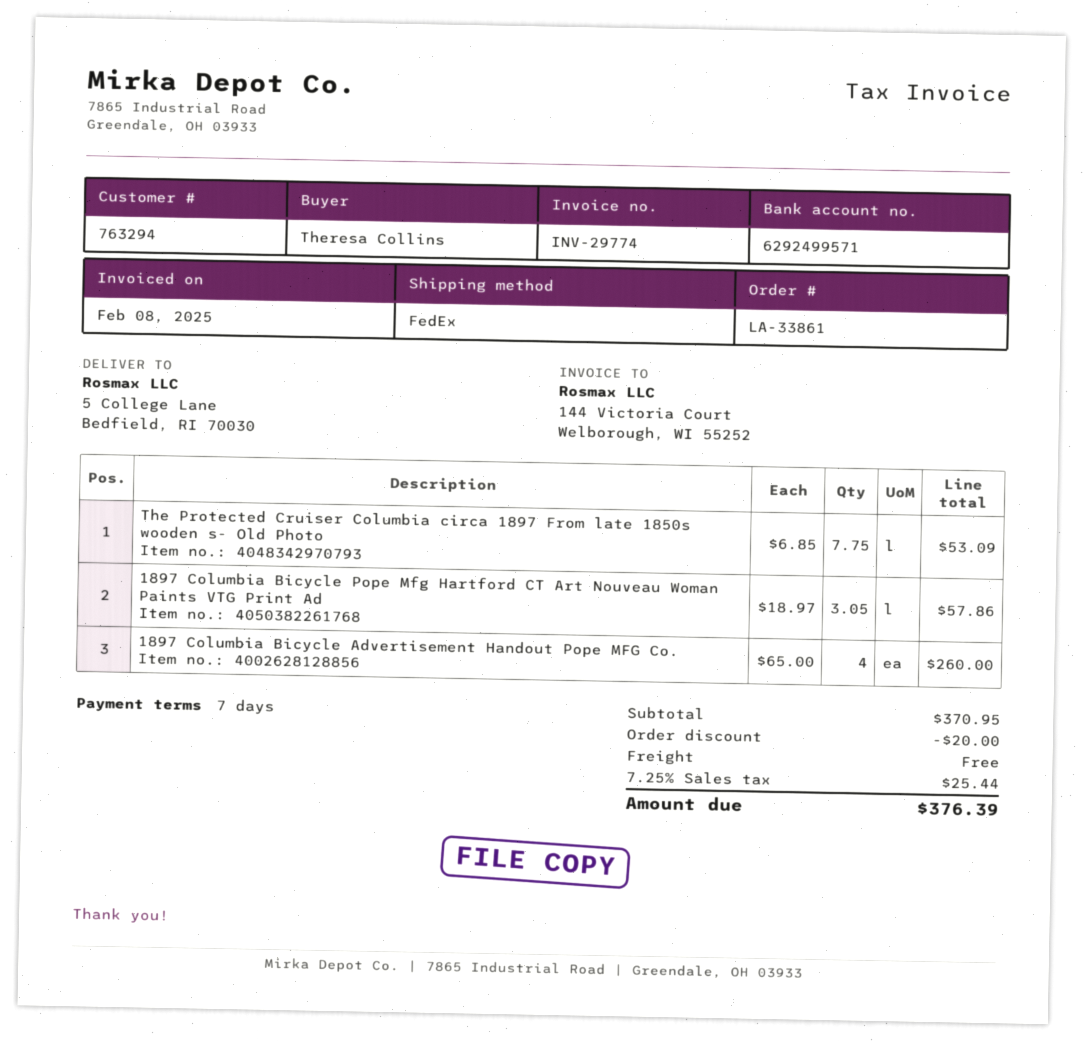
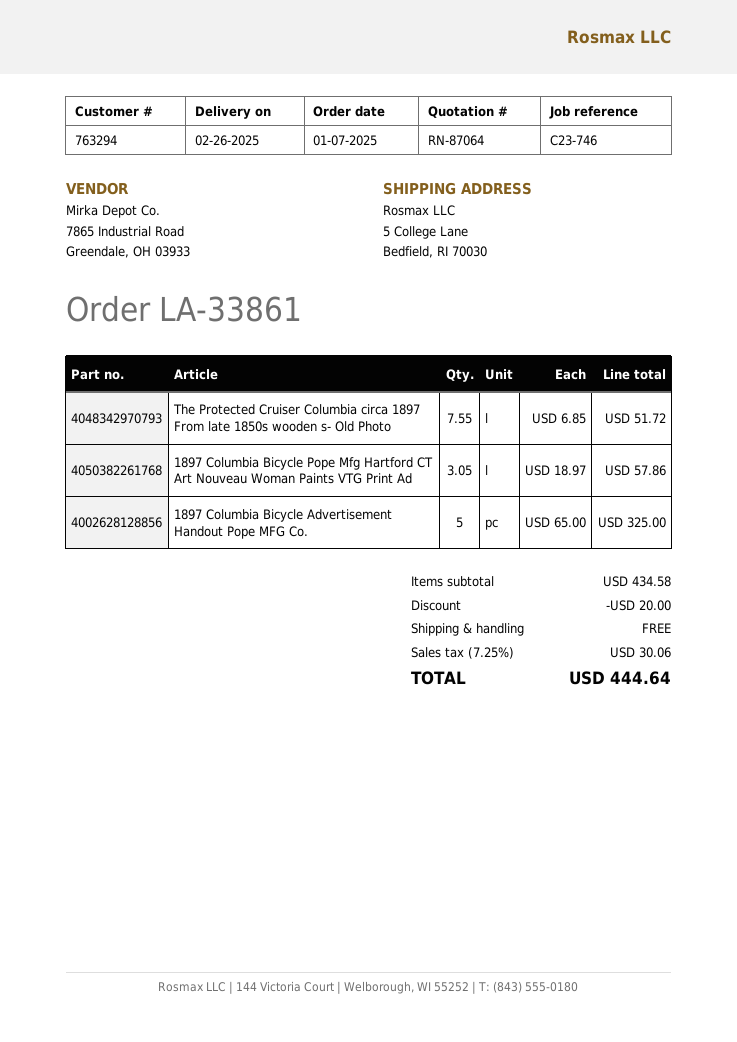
The Protected Cruiser Columbia circa 1897 From late 1850s wooden s- Old Photo: 7.75 x 6.85 = 53.09 -> 7.55 x 6.85 = 51.72
1897 Columbia Bicycle Advertisement Handout Pope MFG Co.: 4 x 65.00 = 260.00 -> 5 x 65.00 = 325.00
subtotal: 370.95 -> 434.58
tax: 7.25% = 25.44 -> 7.25% = 30.06
total: 376.39 -> 444.64

